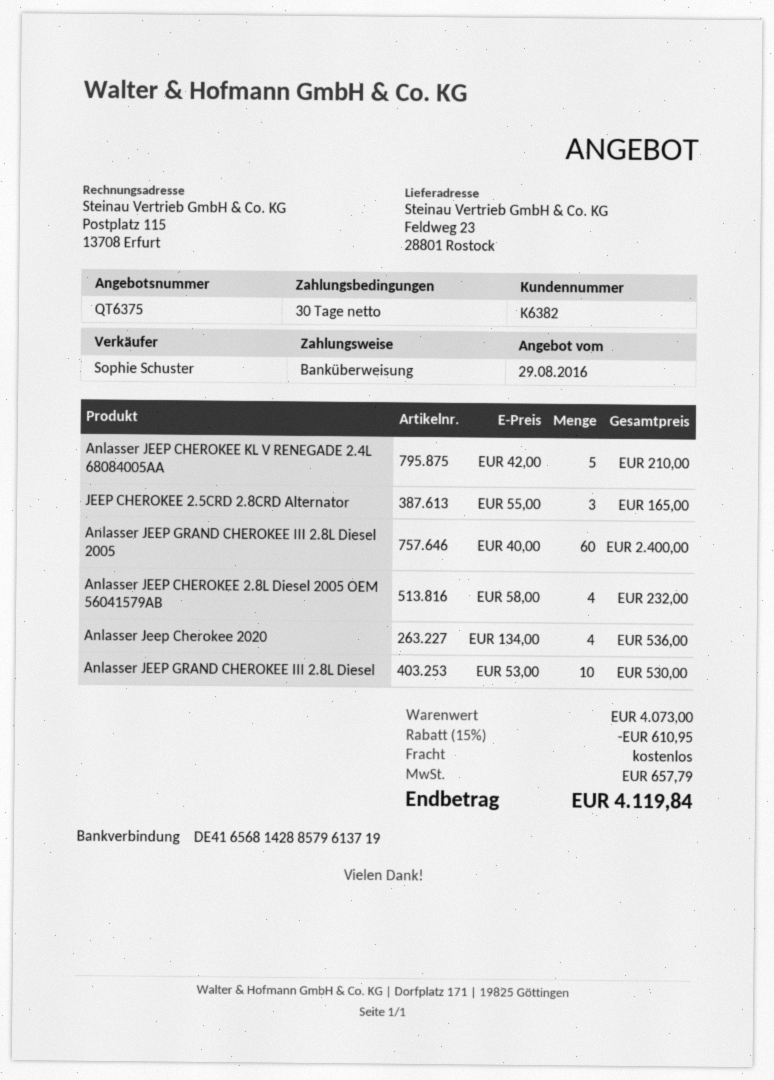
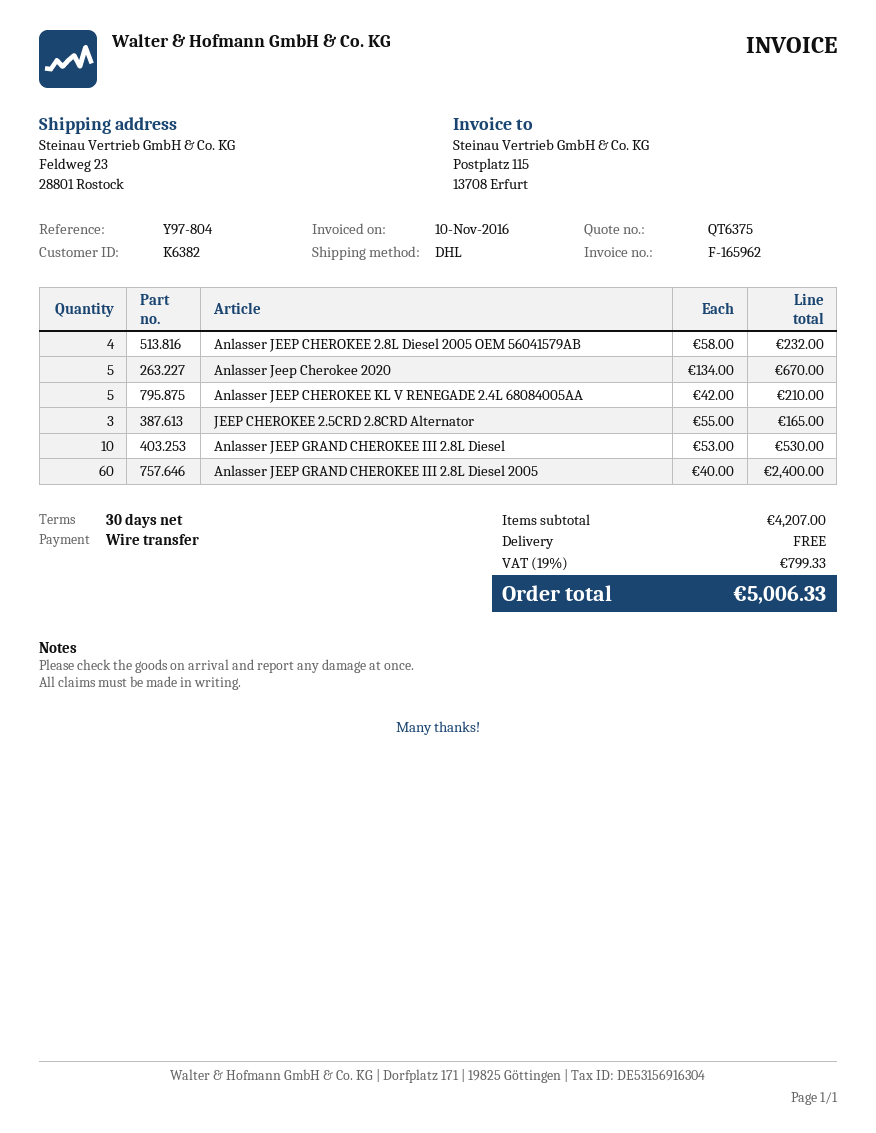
Anlasser Jeep Cherokee 2020: 4 x 134.00 = 536.00 -> 5 x 134.00 = 670.00
subtotal: 4073.00 -> 4207.00
discount: 15% = 610.95 -> none
tax: 657.79 -> 799.33
total: 4119.84 -> 5006.33

